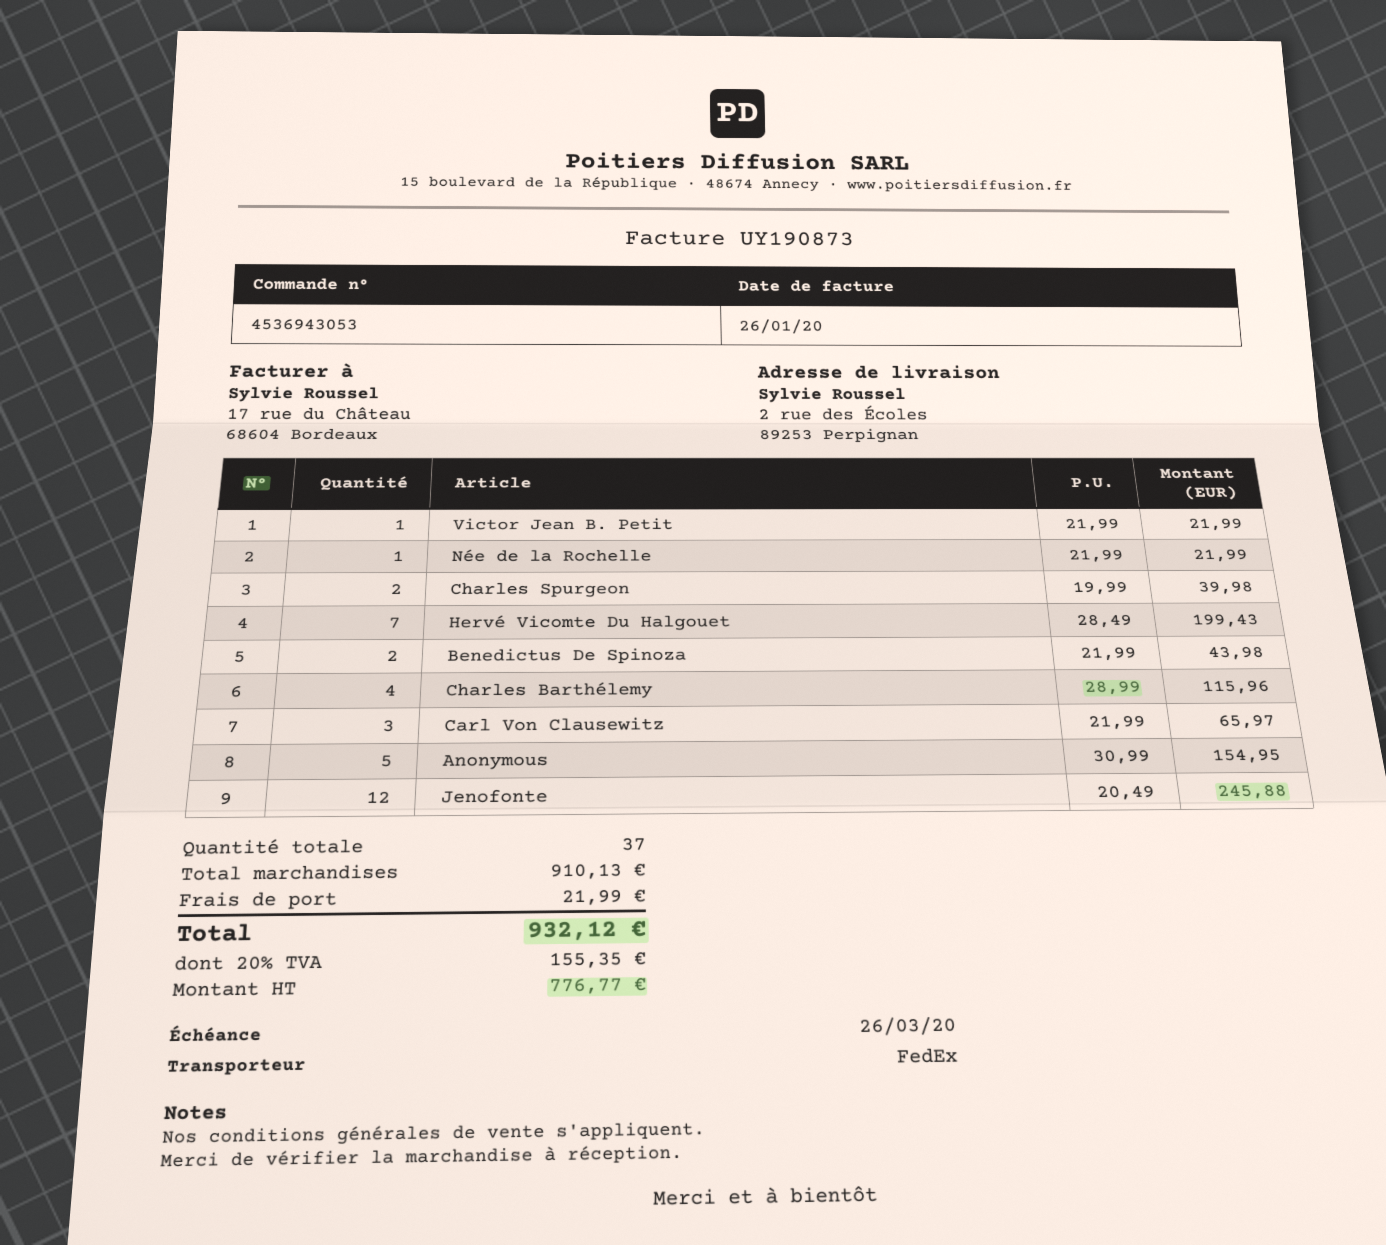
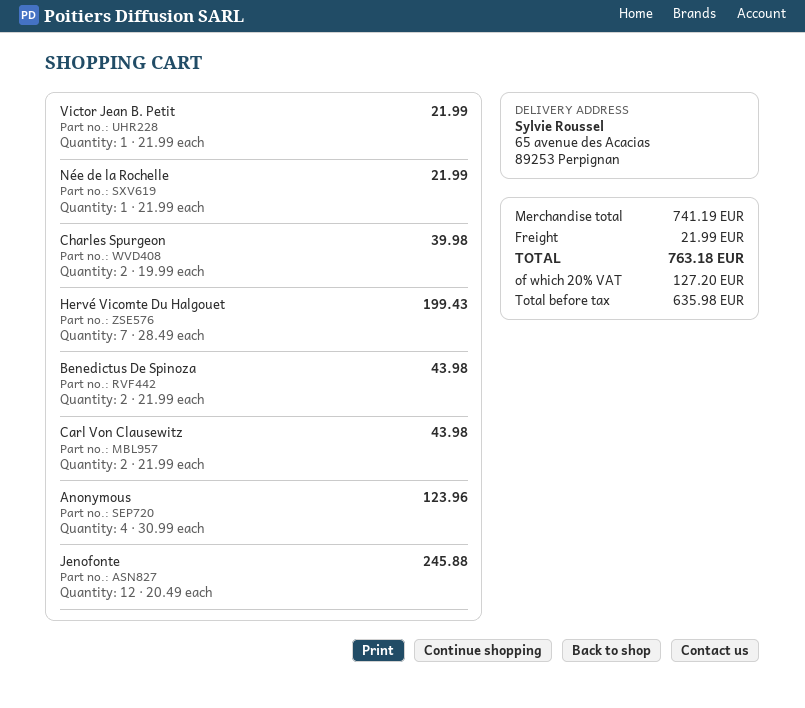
ship to: 2 rue des Écoles, 89253 Perpignan -> 65 avenue des Acacias, 89253 Perpignan
Charles Barthélemy: 4 x 28.99 = 115.96 -> none
Carl Von Clausewitz: 3 x 21.99 = 65.97 -> 2 x 21.99 = 43.98
Anonymous: 5 x 30.99 = 154.95 -> 4 x 30.99 = 123.96
subtotal: 910.13 -> 741.19
net: 776.77 -> 635.98
tax: 20% = 155.35 -> 20% = 127.20
total: 932.12 -> 763.18

